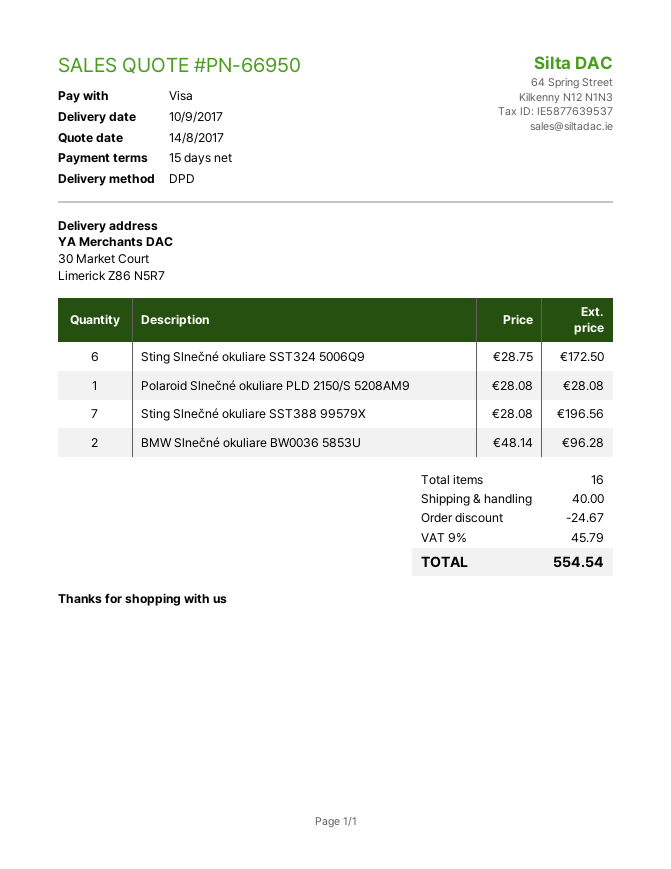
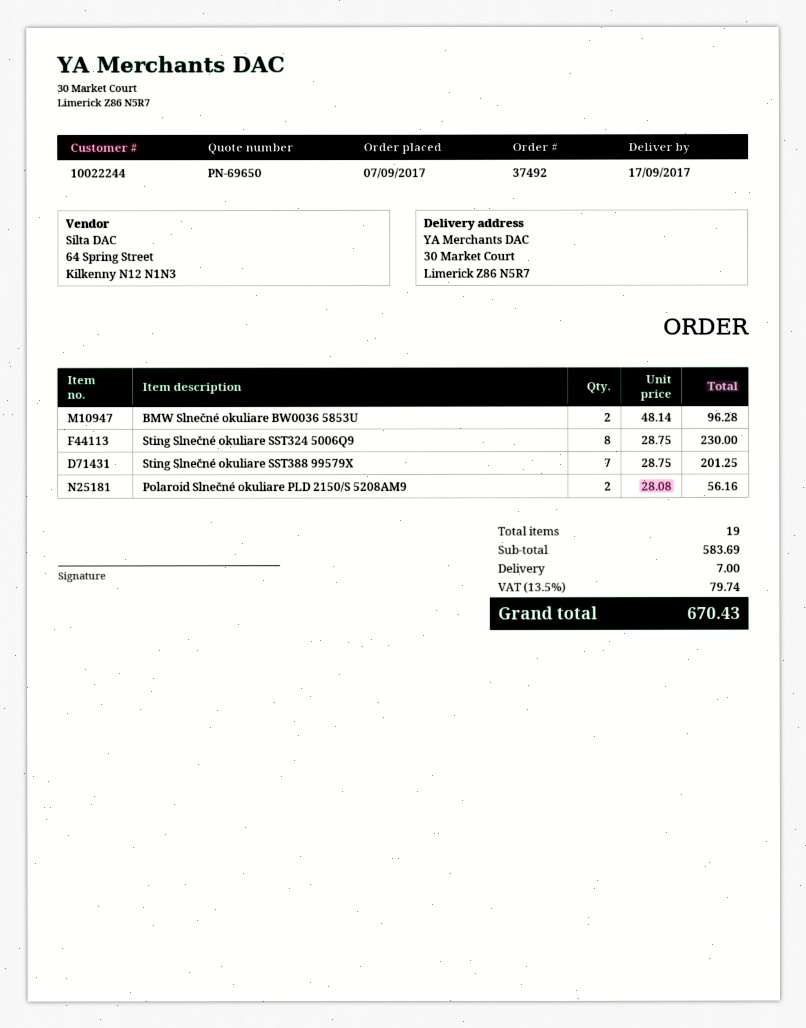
quote number: PN-66950 -> PN-69650
delivery date: 2017-09-10 -> 2017-09-17
Sting Slnečné okuliare SST324 5006Q9: 6 x 28.75 = 172.50 -> 8 x 28.75 = 230.00
Polaroid Slnečné okuliare PLD 2150/S 5208AM9: 1 x 28.08 = 28.08 -> 2 x 28.08 = 56.16
Sting Slnečné okuliare SST388 99579X: 7 x 28.08 = 196.56 -> 7 x 28.75 = 201.25
total quantity: 16 -> 19
discount: 24.67 -> none
shipping: 40.00 -> 7.00
tax: 9% = 45.79 -> 13.5% = 79.74
total: 554.54 -> 670.43

